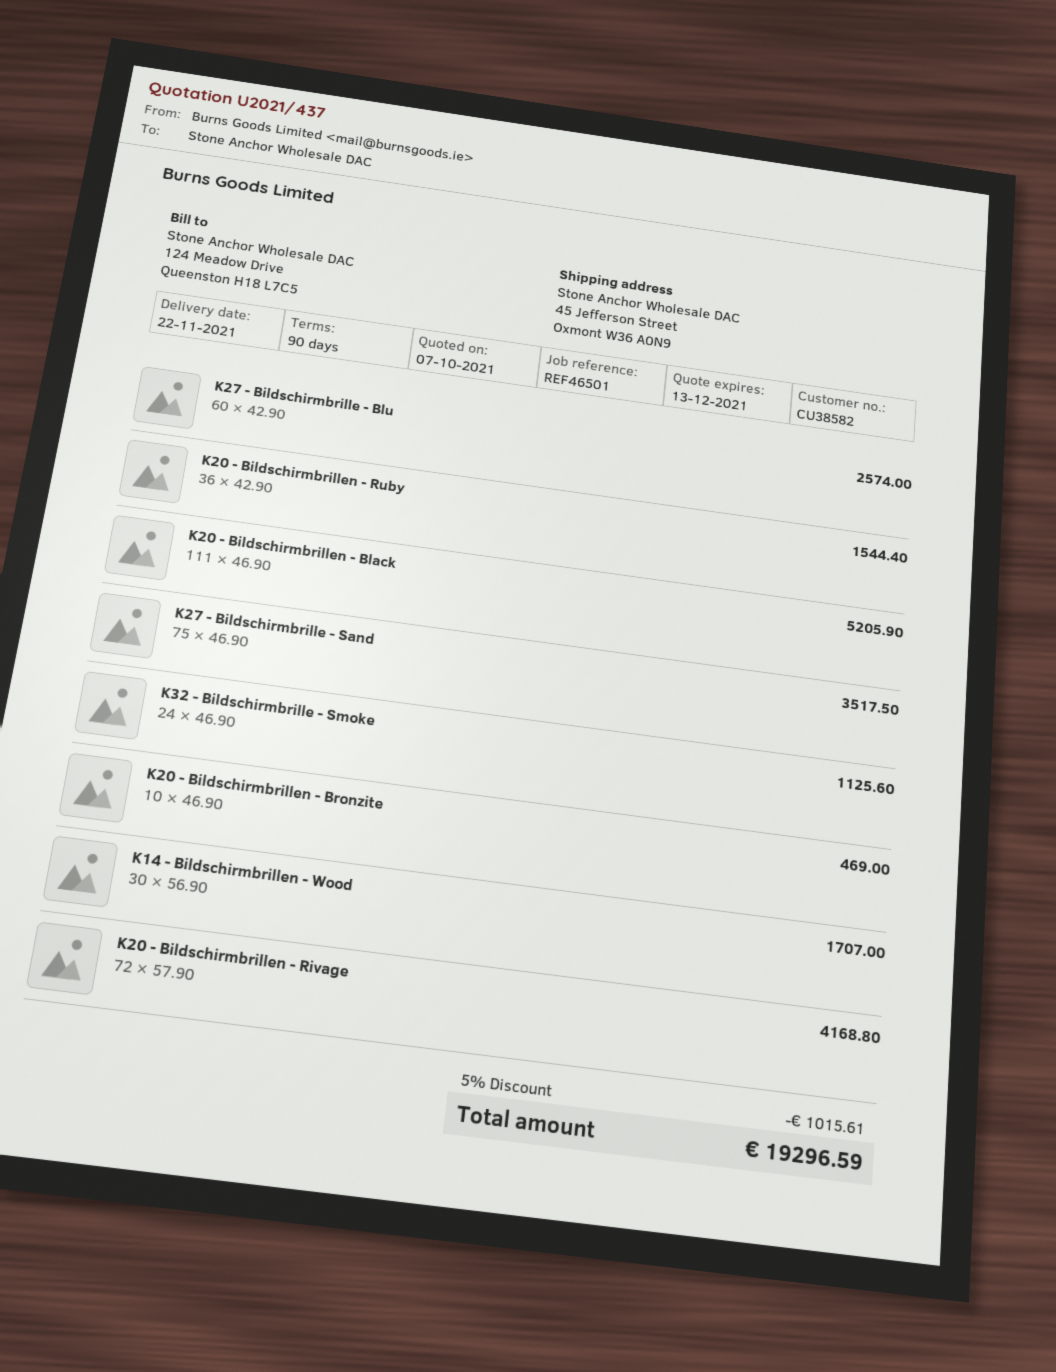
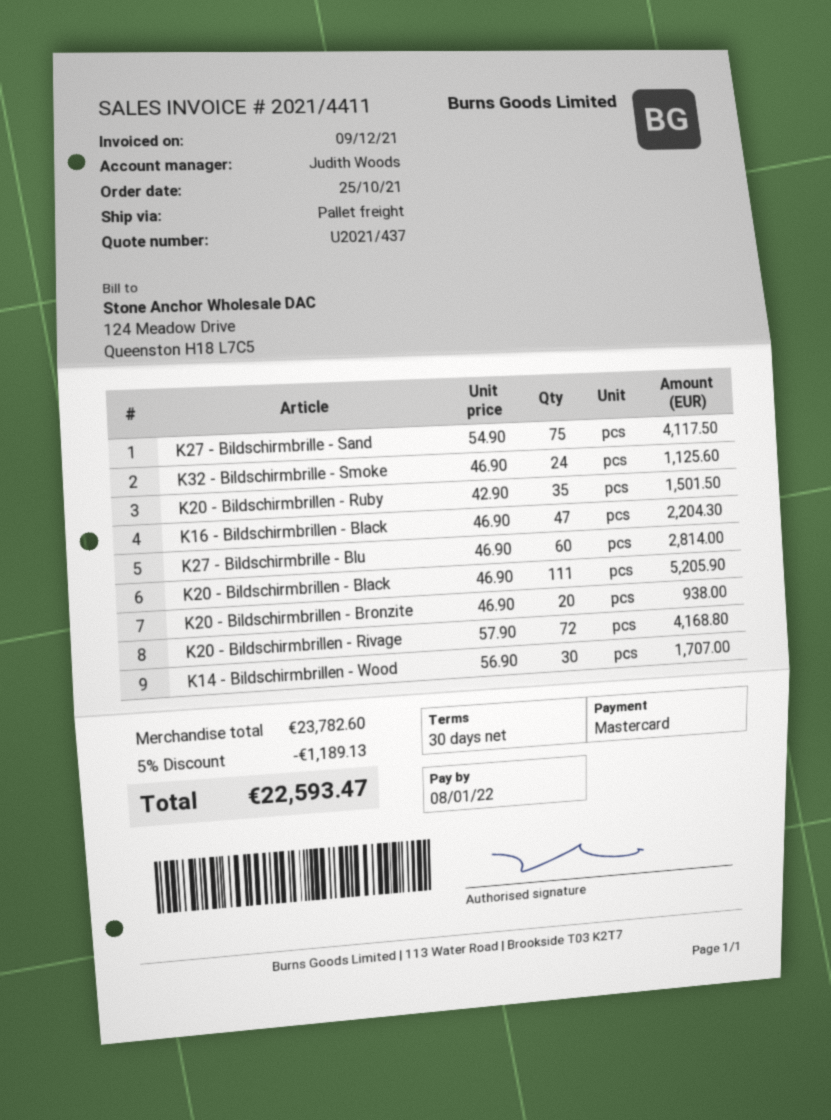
payment terms: 90 days -> 30 days
K27 - Bildschirmbrille - Blu: 60 x 42.90 = 2574.00 -> 60 x 46.90 = 2814.00
K20 - Bildschirmbrillen - Ruby: 36 x 42.90 = 1544.40 -> 35 x 42.90 = 1501.50
K27 - Bildschirmbrille - Sand: 75 x 46.90 = 3517.50 -> 75 x 54.90 = 4117.50
K20 - Bildschirmbrillen - Bronzite: 10 x 46.90 = 469.00 -> 20 x 46.90 = 938.00
K16 - Bildschirmbrillen - Black: none -> 47 x 46.90 = 2204.30
discount: 5% = 1015.61 -> 5% = 1189.13
total: 19296.59 -> 22593.47

